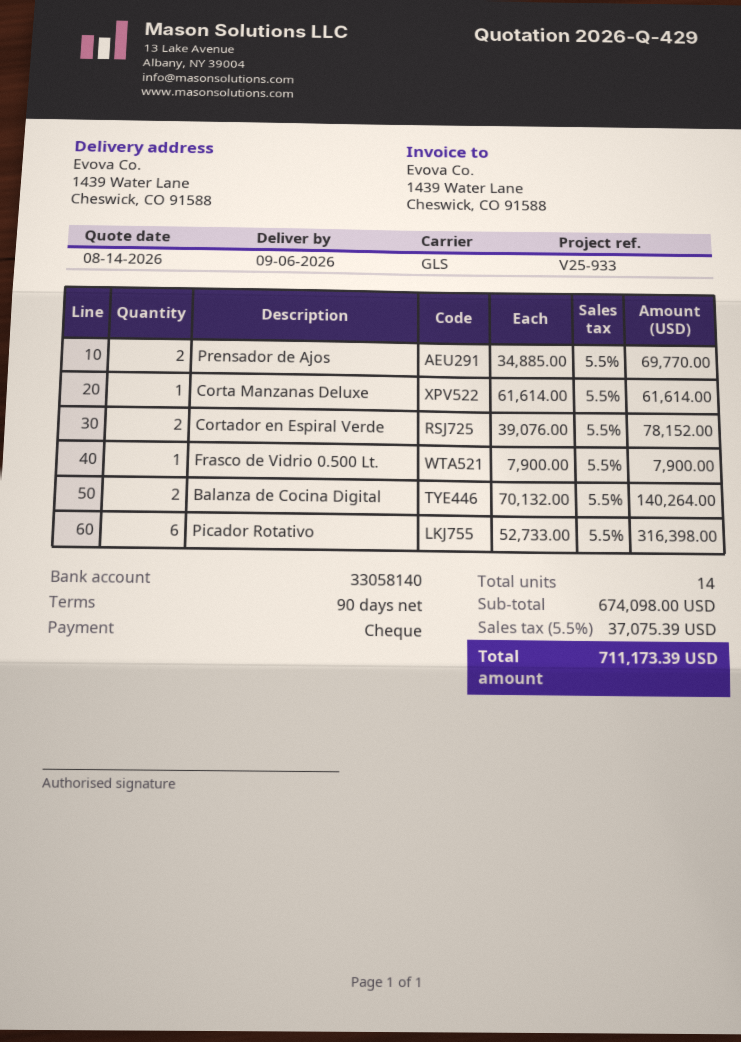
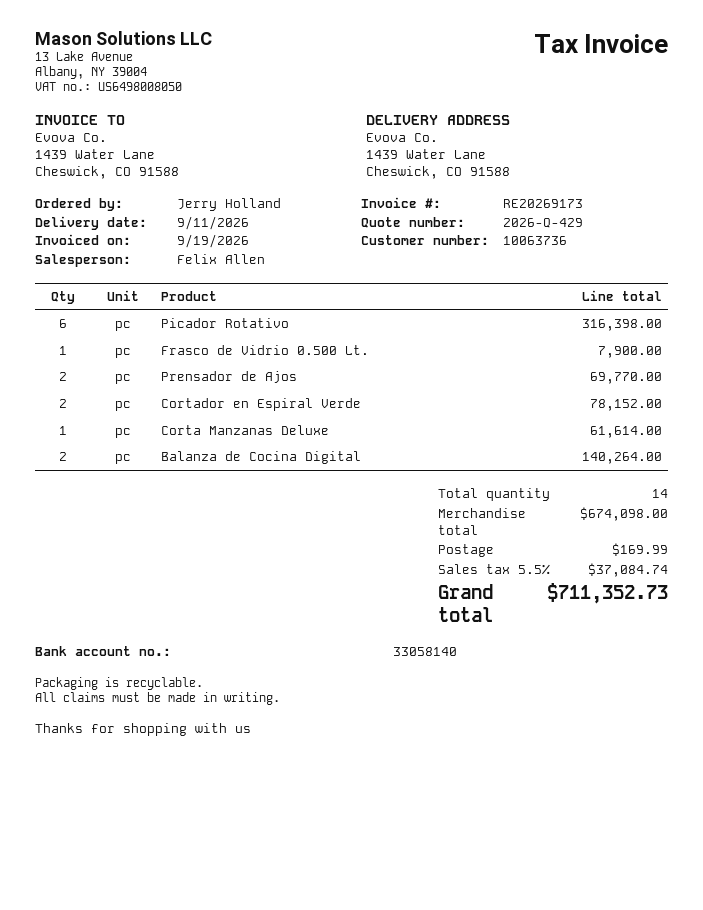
delivery date: 2026-09-06 -> 2026-09-11
shipping: none -> 169.99
tax: 5.5% = 37075.39 -> 5.5% = 37084.74
total: 711173.39 -> 711352.73

